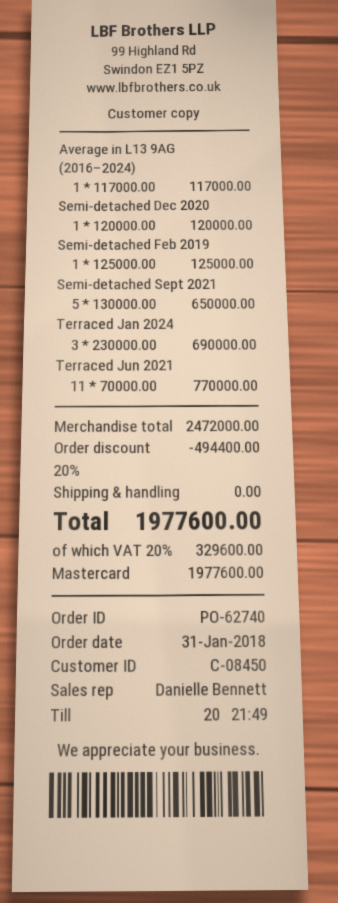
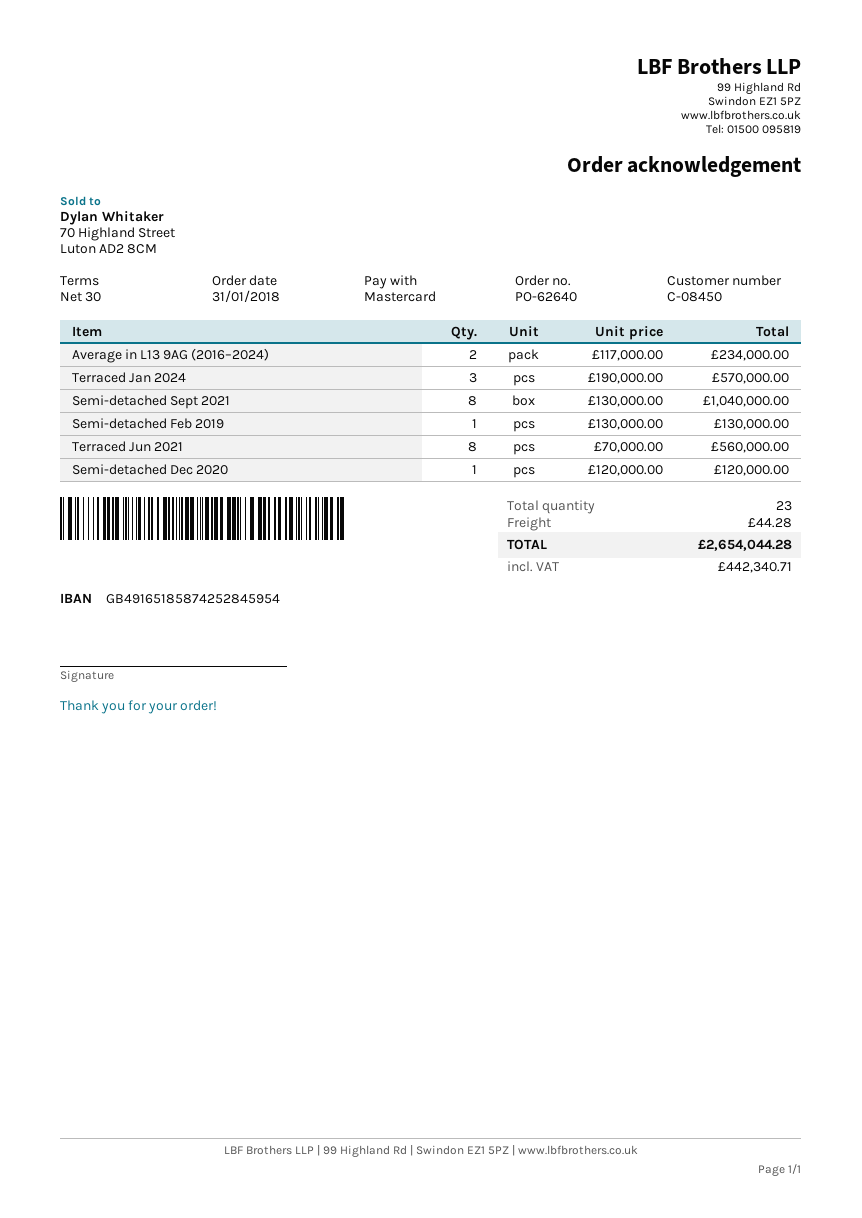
order number: PO-62740 -> PO-62640
Average in L13 9AG (2016–2024): 1 x 117000.00 = 117000.00 -> 2 x 117000.00 = 234000.00
Semi-detached Feb 2019: 1 x 125000.00 = 125000.00 -> 1 x 130000.00 = 130000.00
Semi-detached Sept 2021: 5 x 130000.00 = 650000.00 -> 8 x 130000.00 = 1040000.00
Terraced Jan 2024: 3 x 230000.00 = 690000.00 -> 3 x 190000.00 = 570000.00
Terraced Jun 2021: 11 x 70000.00 = 770000.00 -> 8 x 70000.00 = 560000.00
discount: 20% = 494400.00 -> none
shipping: 0.00 -> 44.28
tax: 329600.00 -> 442340.71
total: 1977600.00 -> 2654044.28

